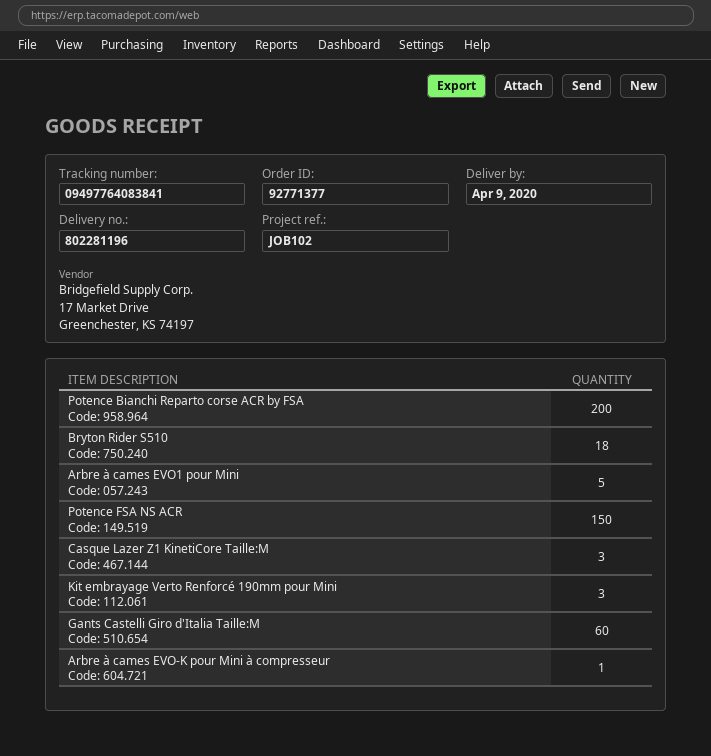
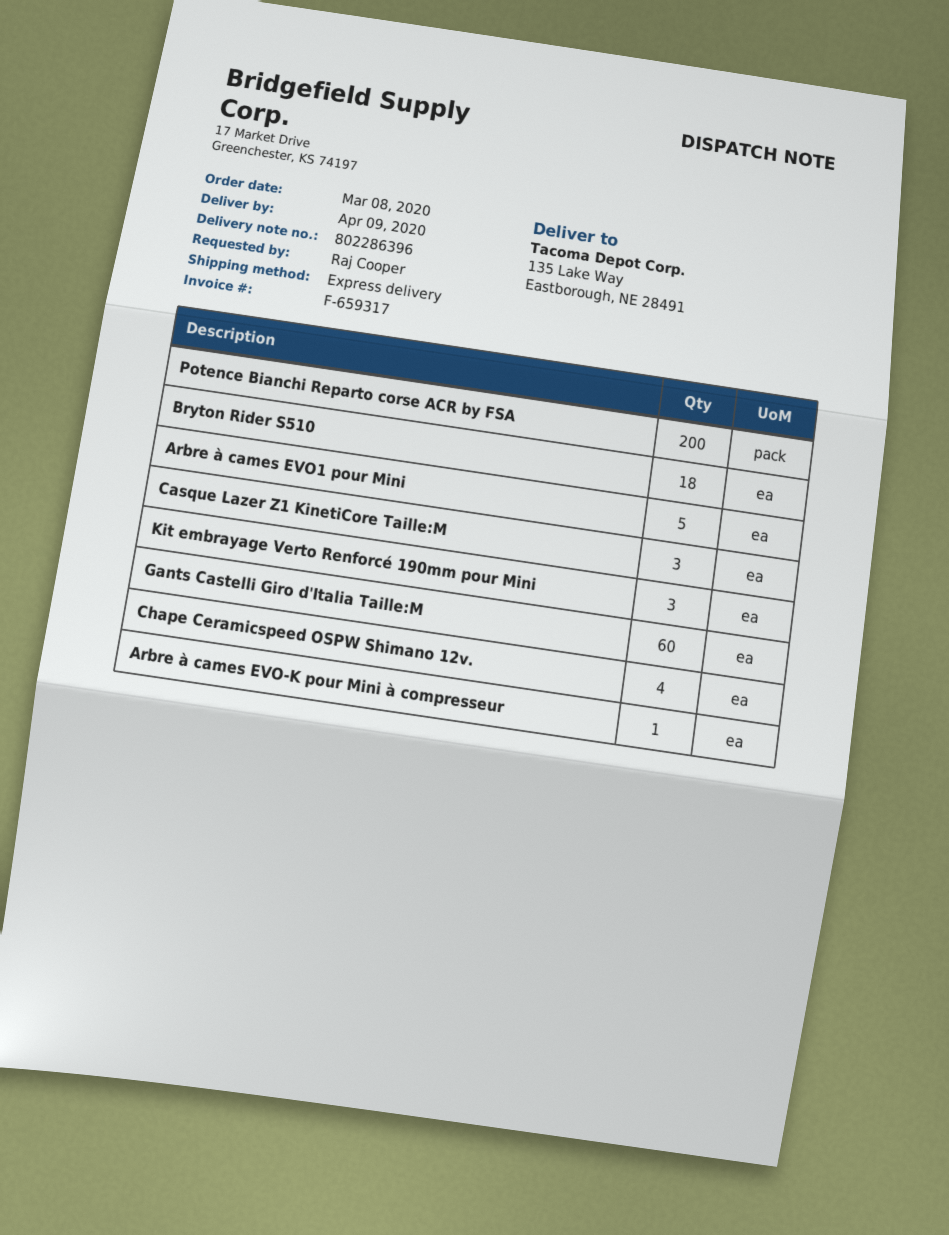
delivery note number: 802281196 -> 802286396
Potence FSA NS ACR: 150 -> none
Chape Ceramicspeed OSPW Shimano 12v.: none -> 4

